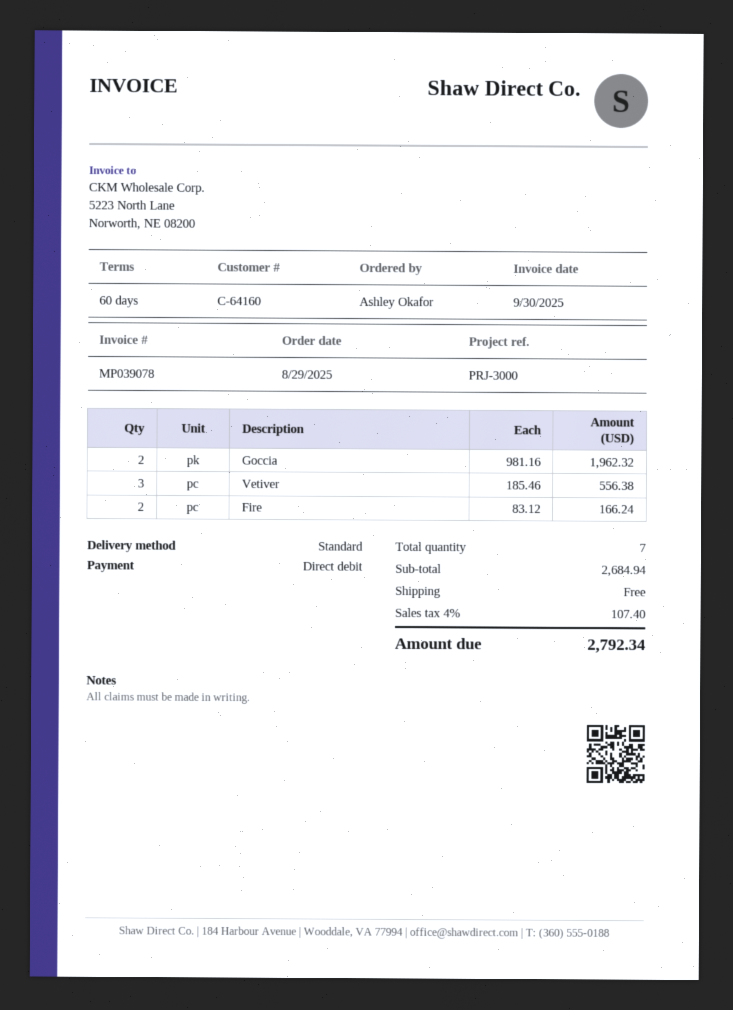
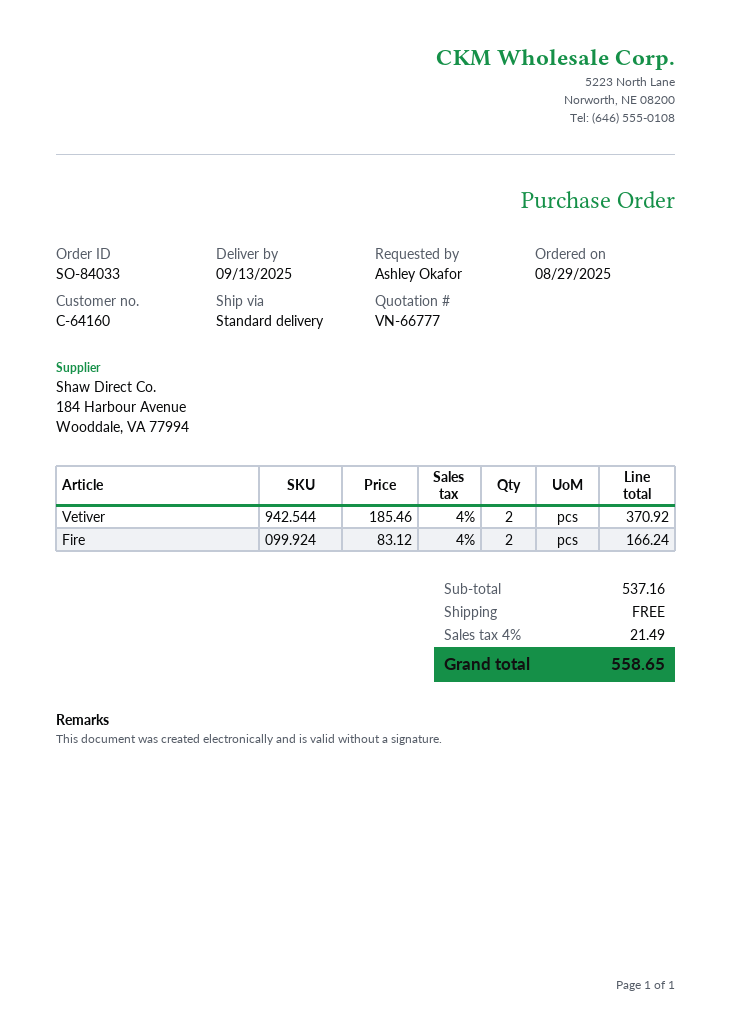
Goccia: 2 x 981.16 = 1962.32 -> none
Vetiver: 3 x 185.46 = 556.38 -> 2 x 185.46 = 370.92
subtotal: 2684.94 -> 537.16
tax: 4% = 107.40 -> 4% = 21.49
total: 2792.34 -> 558.65

